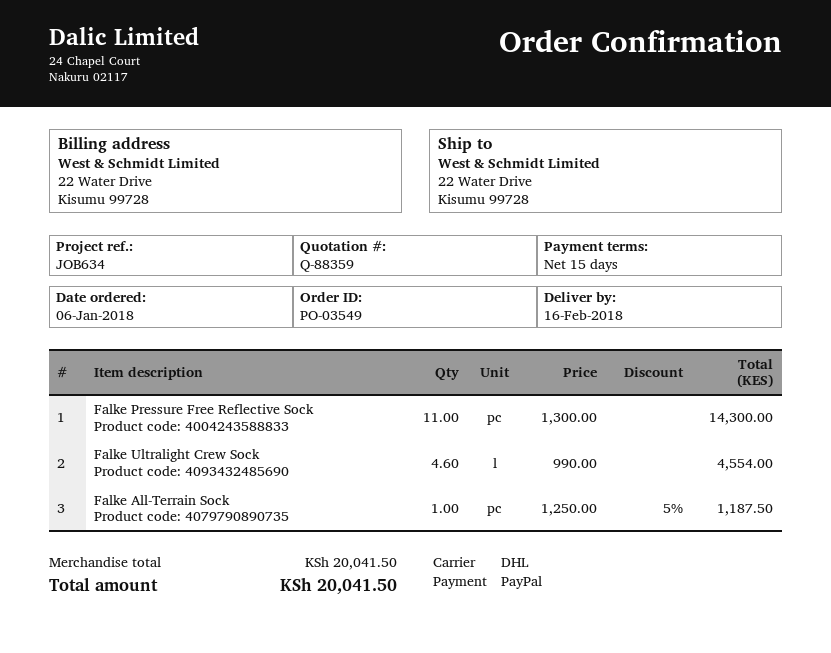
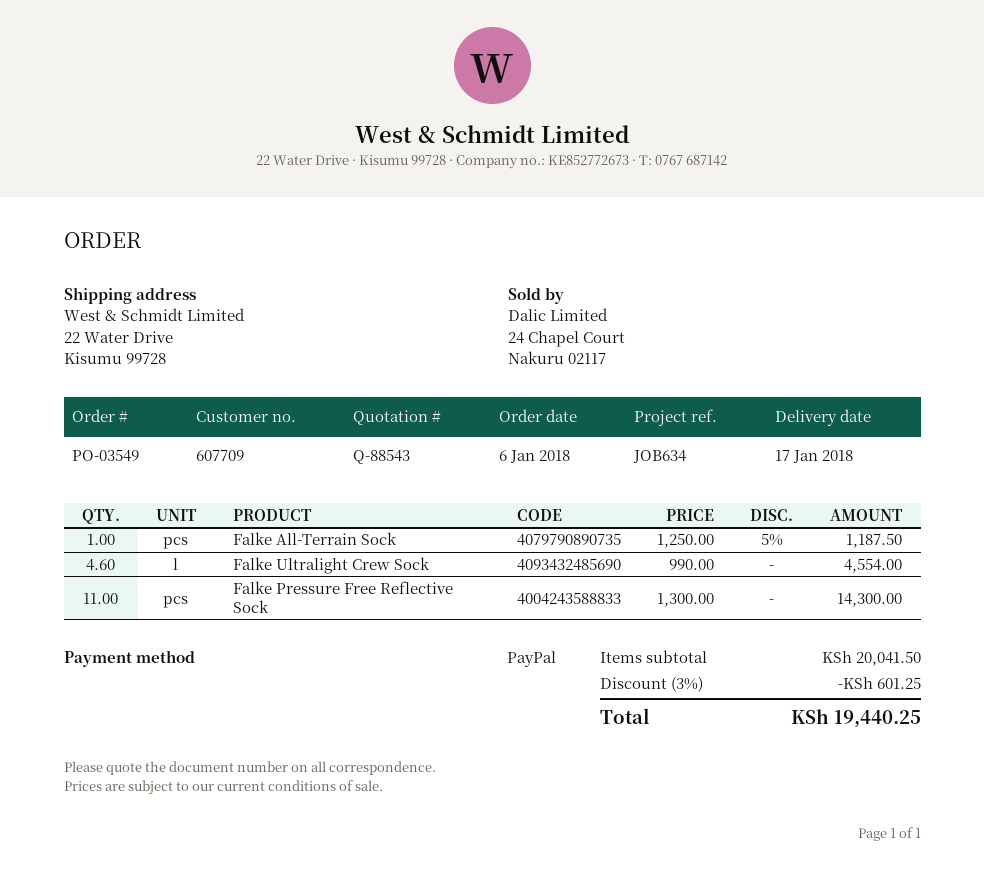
quote number: Q-88359 -> Q-88543
delivery date: 2018-02-16 -> 2018-01-17
discount: none -> 3% = 601.25
total: 20041.50 -> 19440.25

